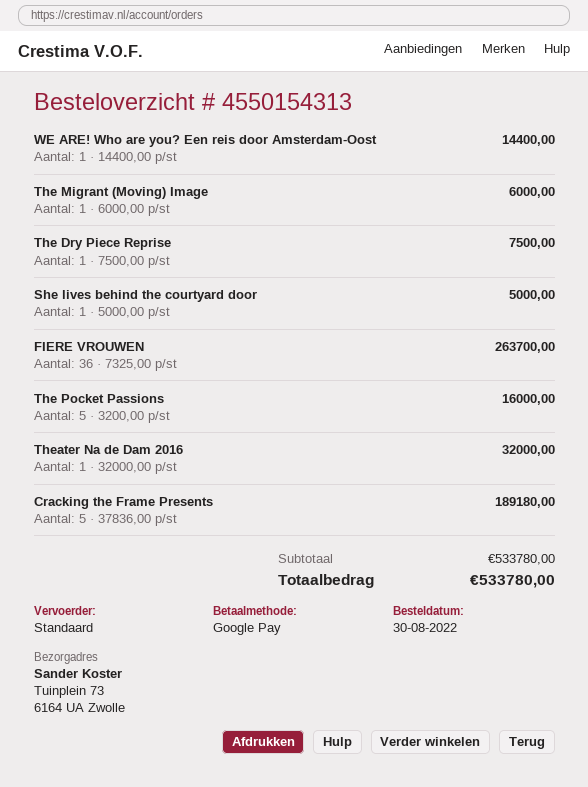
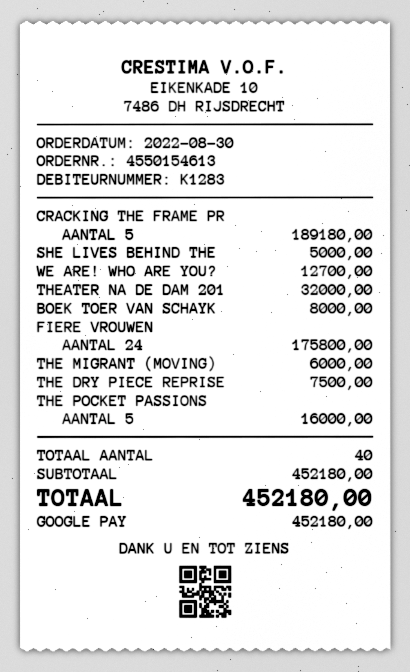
order number: 4550154313 -> 4550154613
WE ARE! Who are you? Een reis door Amsterdam-Oost: 1 for 14400.00 -> 1 for 12700.00
FIERE VROUWEN: 36 for 263700.00 -> 24 for 175800.00
BOEK TOER VAN SCHAYK: none -> 1 for 8000.00
subtotal: 533780.00 -> 452180.00
total: 533780.00 -> 452180.00

